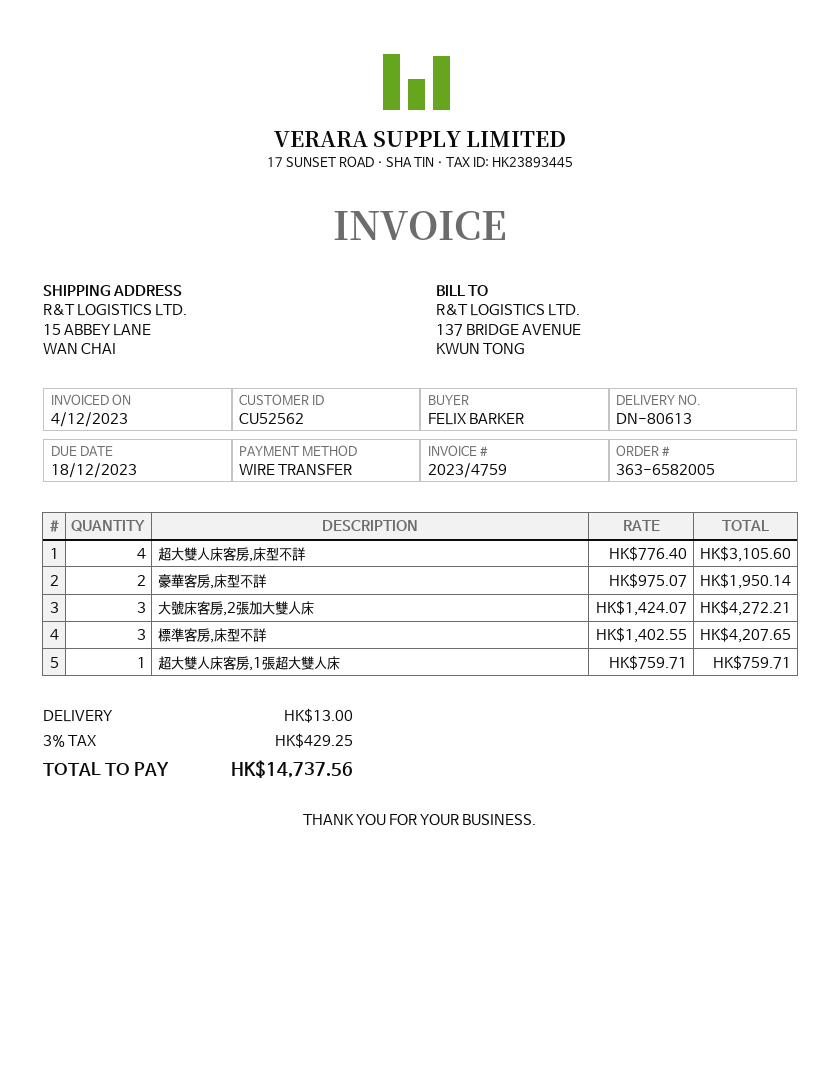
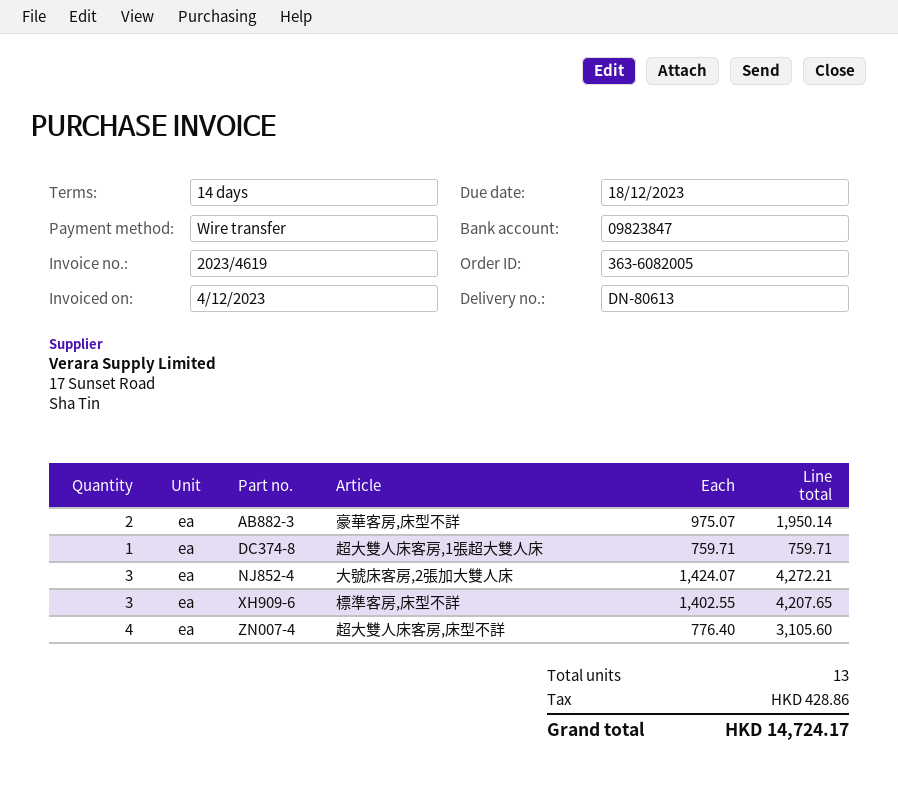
order number: 363-6582005 -> 363-6082005
invoice number: 2023/4759 -> 2023/4619
shipping: 13.00 -> none
tax: 429.25 -> 428.86
total: 14737.56 -> 14724.17

